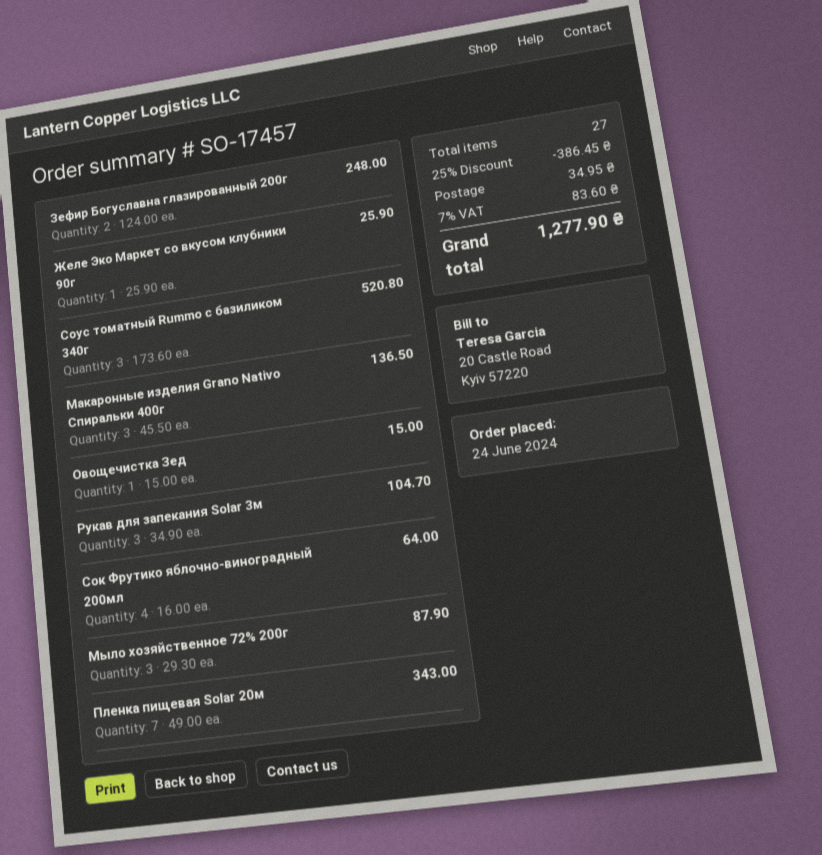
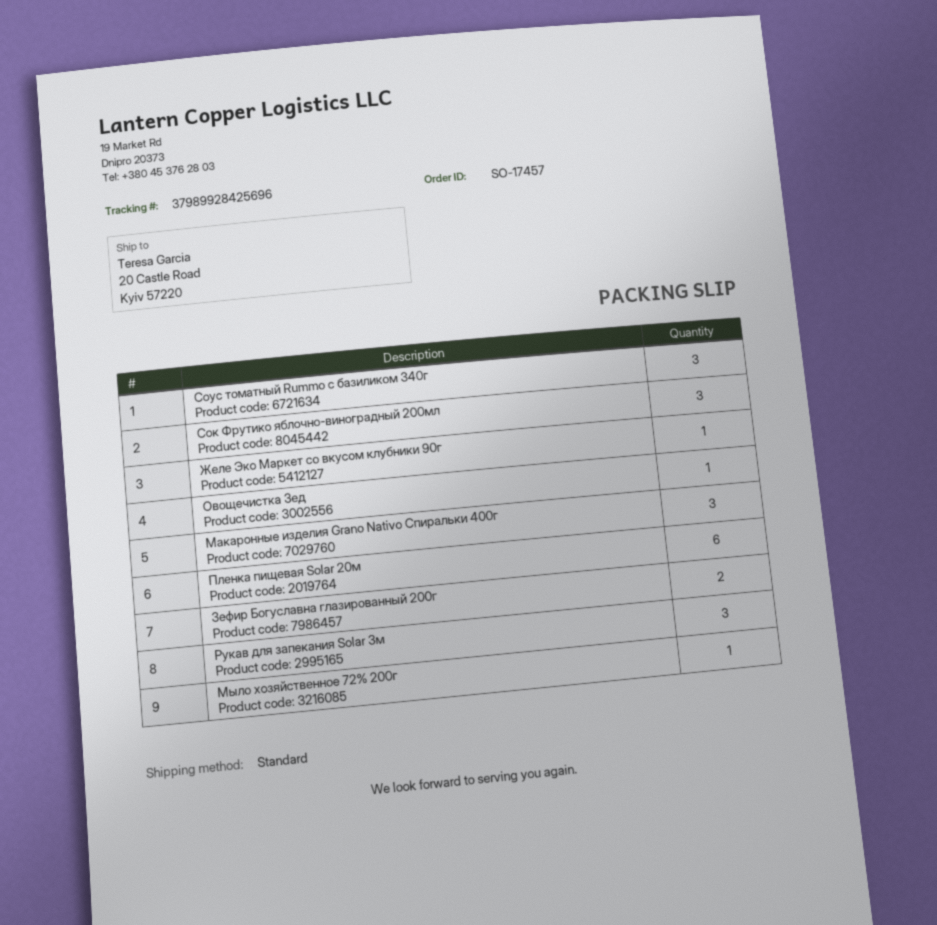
Сок Фрутико яблочно-виноградный 200мл: 4 -> 3
Мыло хозяйственное 72% 200г: 3 -> 1
Пленка пищевая Solar 20м: 7 -> 6

